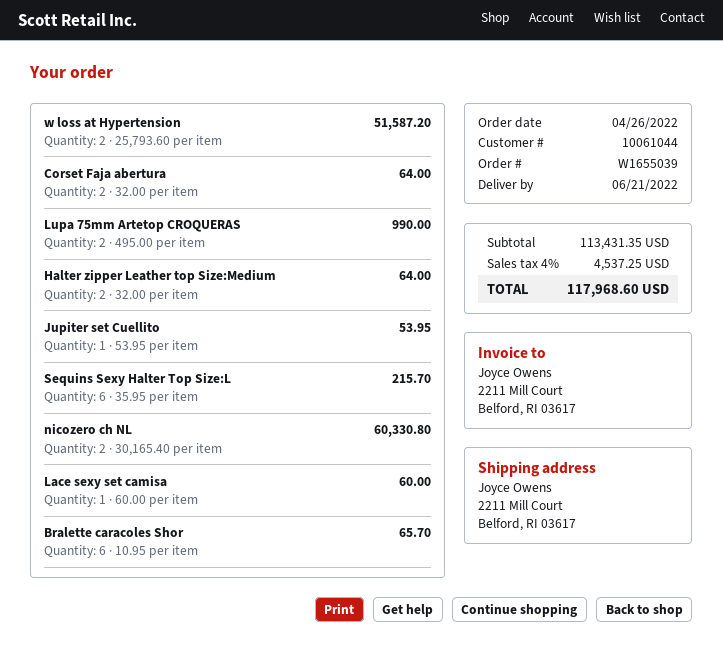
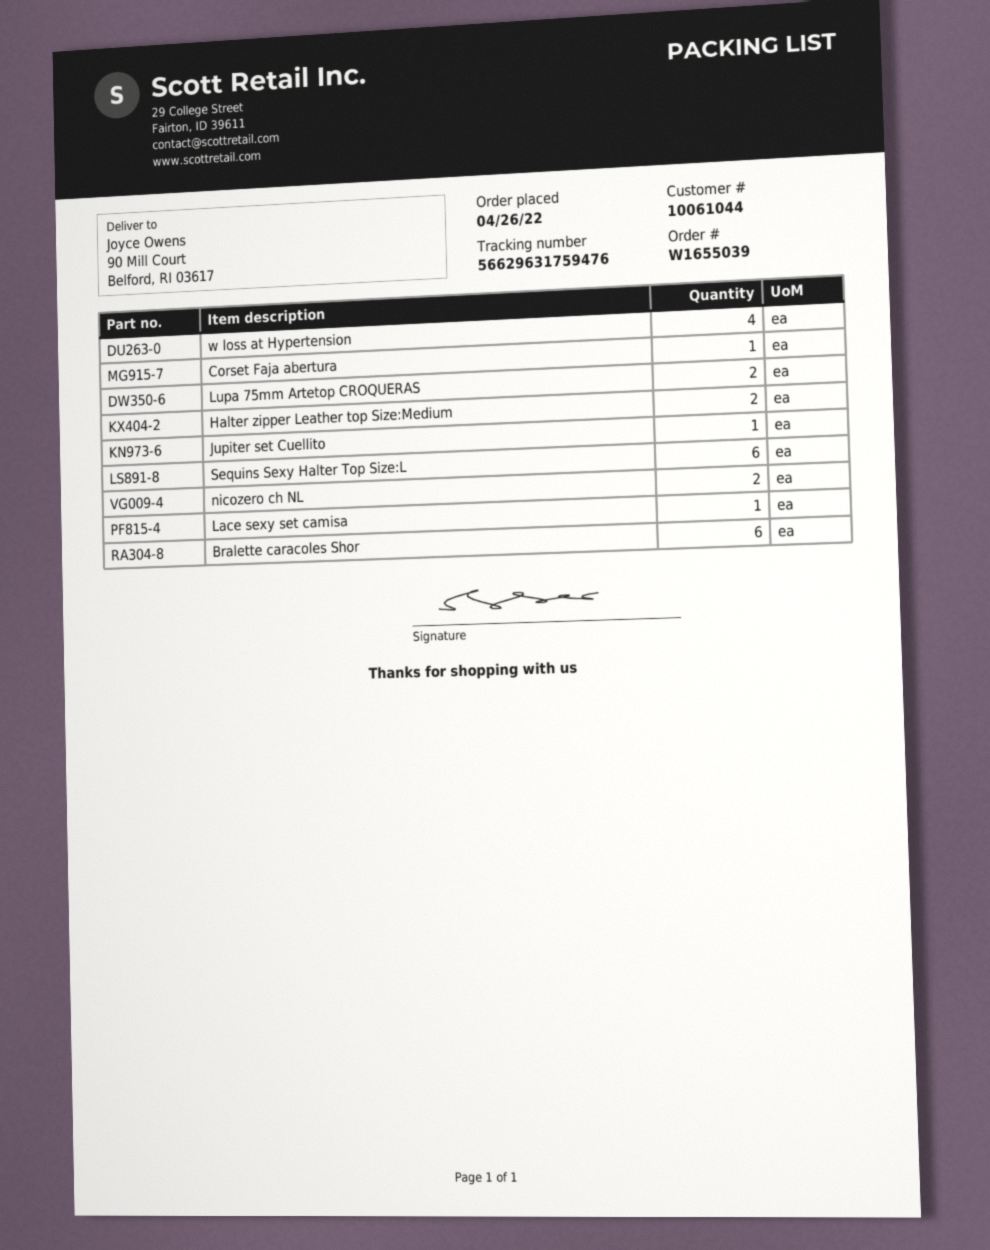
ship to: 2211 Mill Court, Belford, RI 03617 -> 90 Mill Court, Belford, RI 03617
w loss at Hypertension: 2 -> 4
Corset Faja abertura: 2 -> 1

